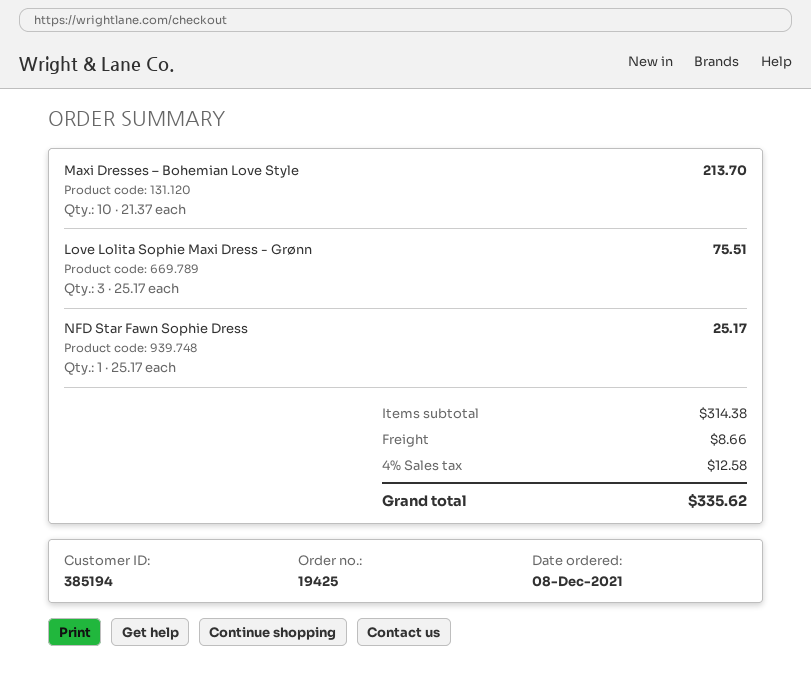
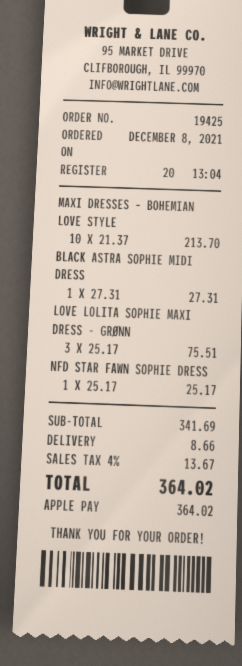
BLACK ASTRA SOPHIE MIDI DRESS: none -> 1 x 27.31 = 27.31
subtotal: 314.38 -> 341.69
tax: 4% = 12.58 -> 4% = 13.67
total: 335.62 -> 364.02

